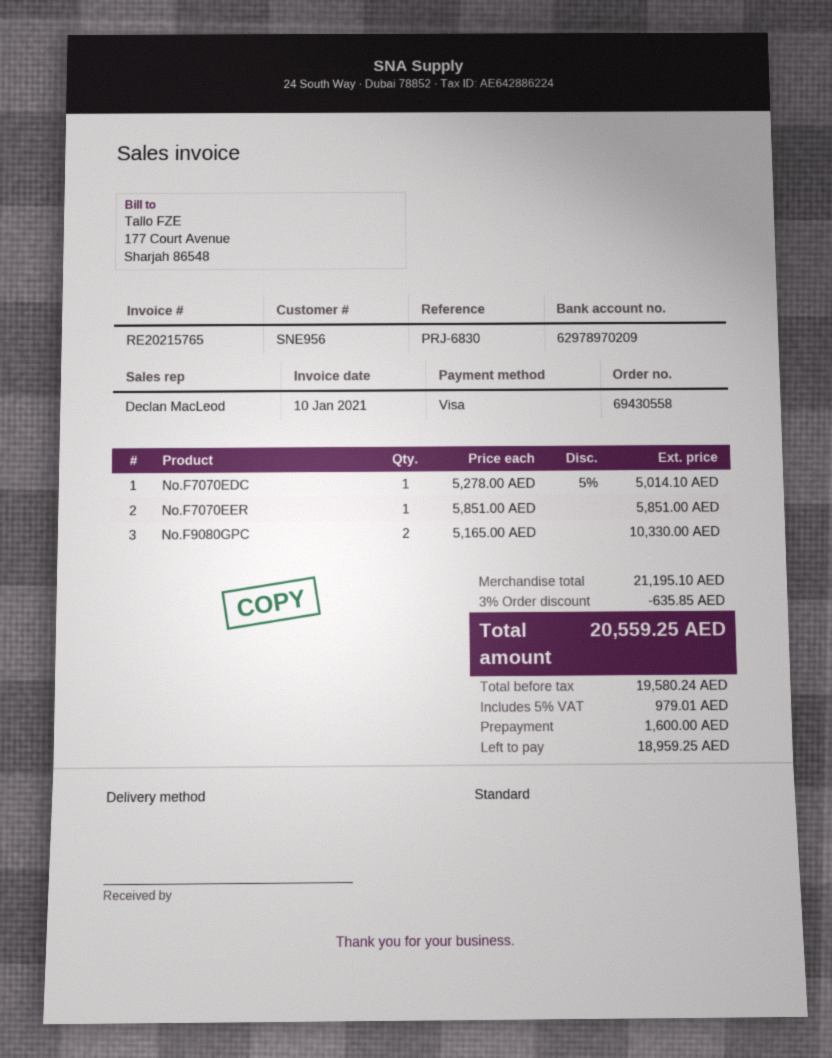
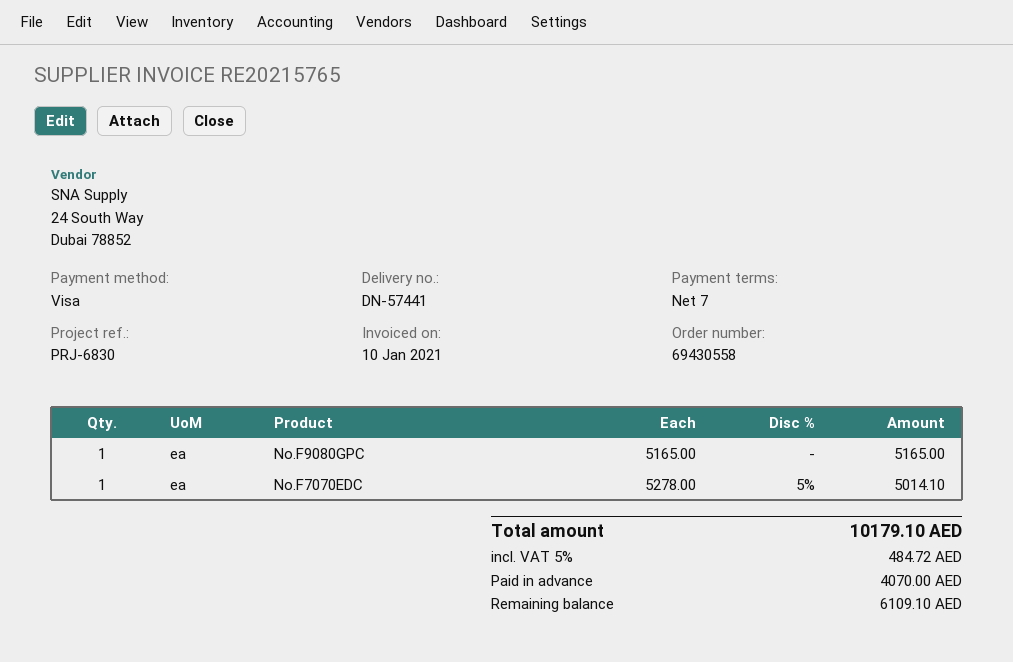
No.F7070EER: 1 x 5851.00 = 5851.00 -> none
No.F9080GPC: 2 x 5165.00 = 10330.00 -> 1 x 5165.00 = 5165.00
discount: 3% = 635.85 -> none
tax: 5% = 979.01 -> 5% = 484.72
total: 20559.25 -> 10179.10
deposit: 1600.00 -> 4070.00
balance: 18959.25 -> 6109.10

